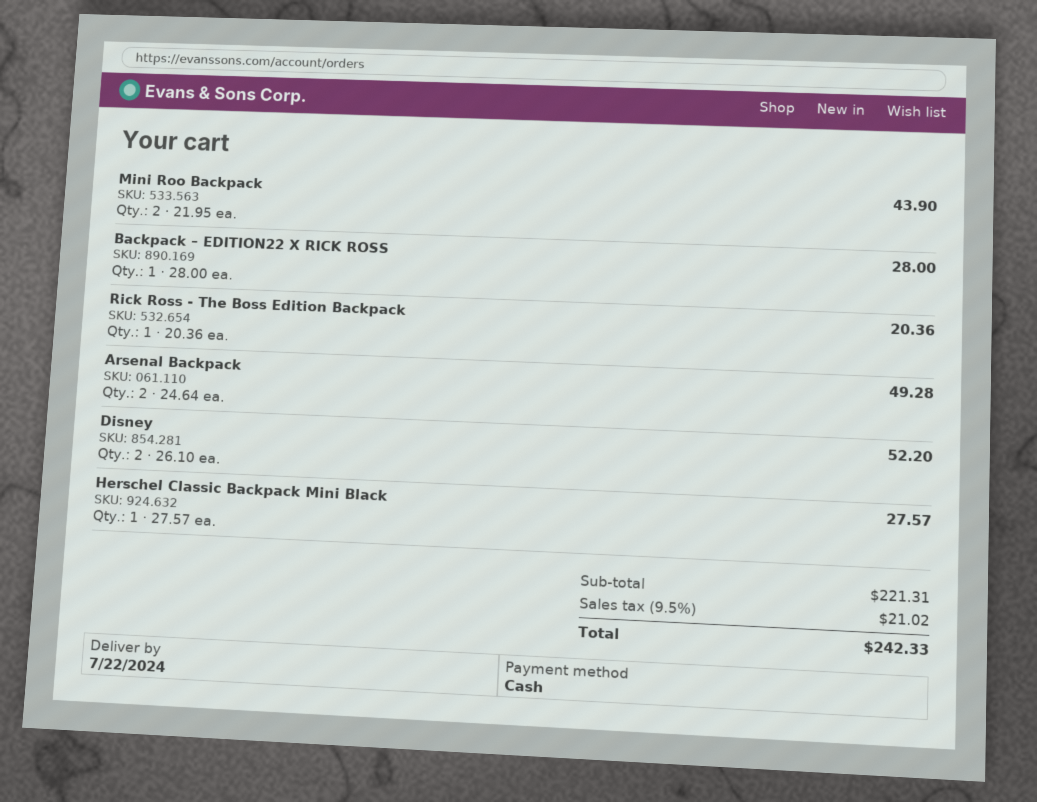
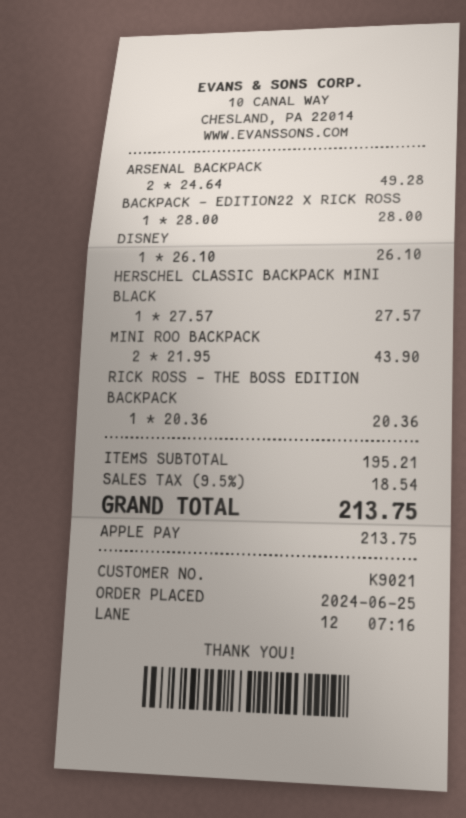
payment method: cash -> Apple Pay
Disney: 2 x 26.10 = 52.20 -> 1 x 26.10 = 26.10
subtotal: 221.31 -> 195.21
tax: 9.5% = 21.02 -> 9.5% = 18.54
total: 242.33 -> 213.75

